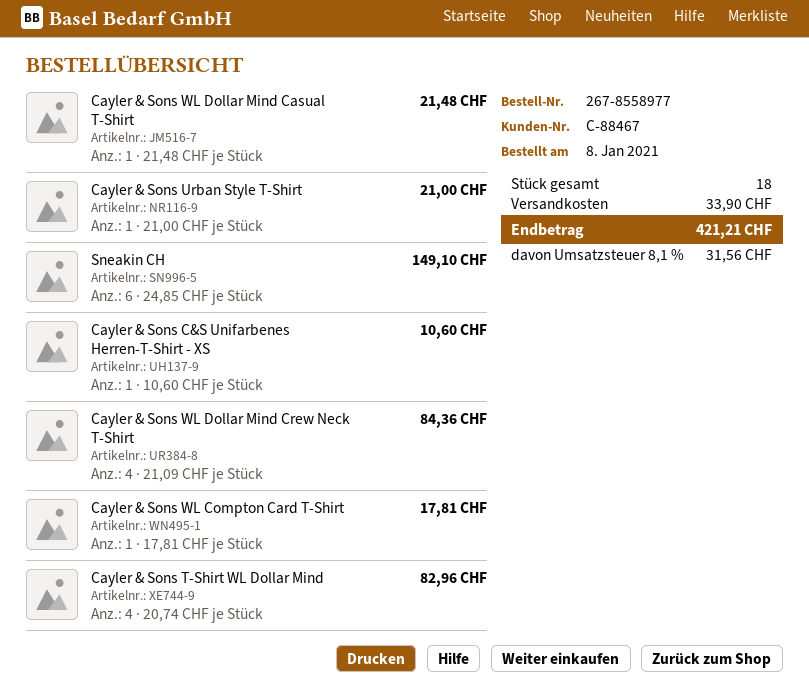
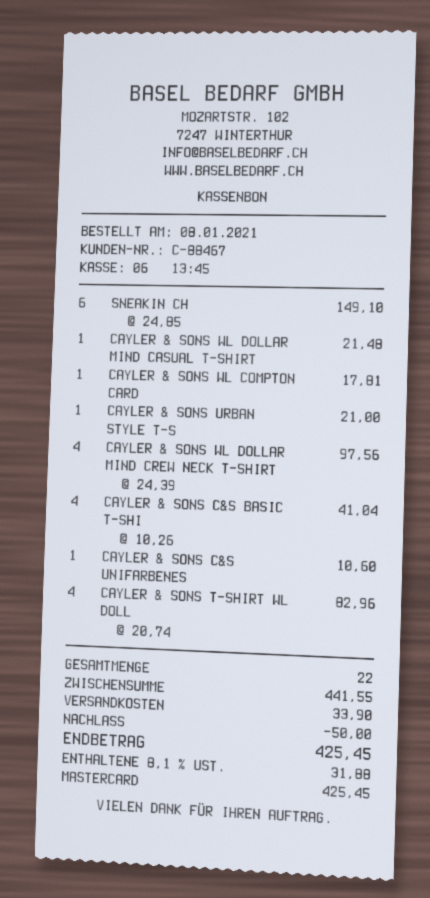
Cayler & Sons WL Dollar Mind Crew Neck T-Shirt: 4 x 21.09 = 84.36 -> 4 x 24.39 = 97.56
CAYLER & SONS C&S BASIC T-SHI: none -> 4 x 10.26 = 41.04
total quantity: 18 -> 22
discount: none -> 50.00
tax: 8.1% = 31.56 -> 8.1% = 31.88
total: 421.21 -> 425.45

